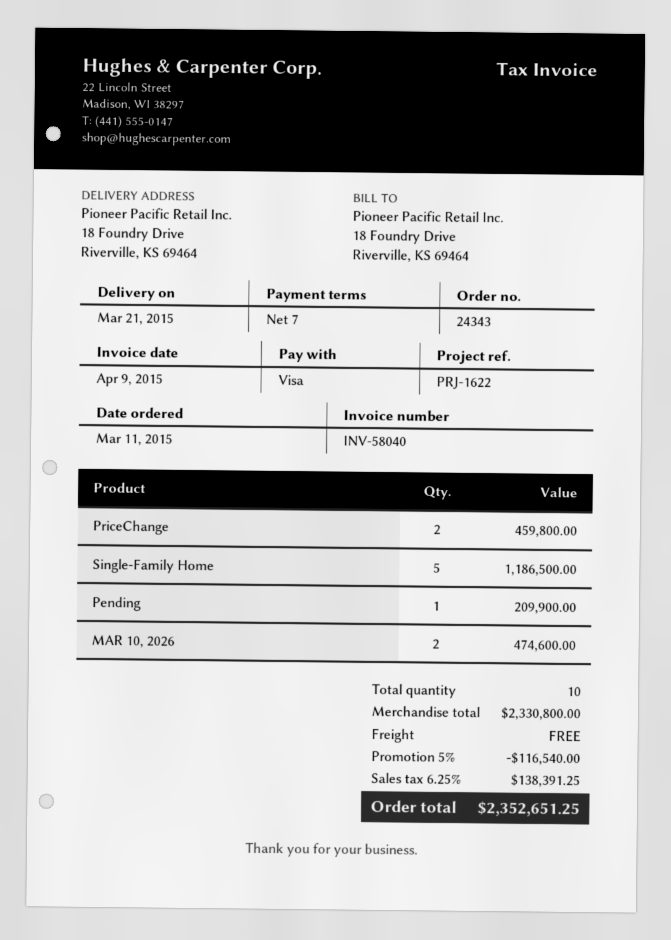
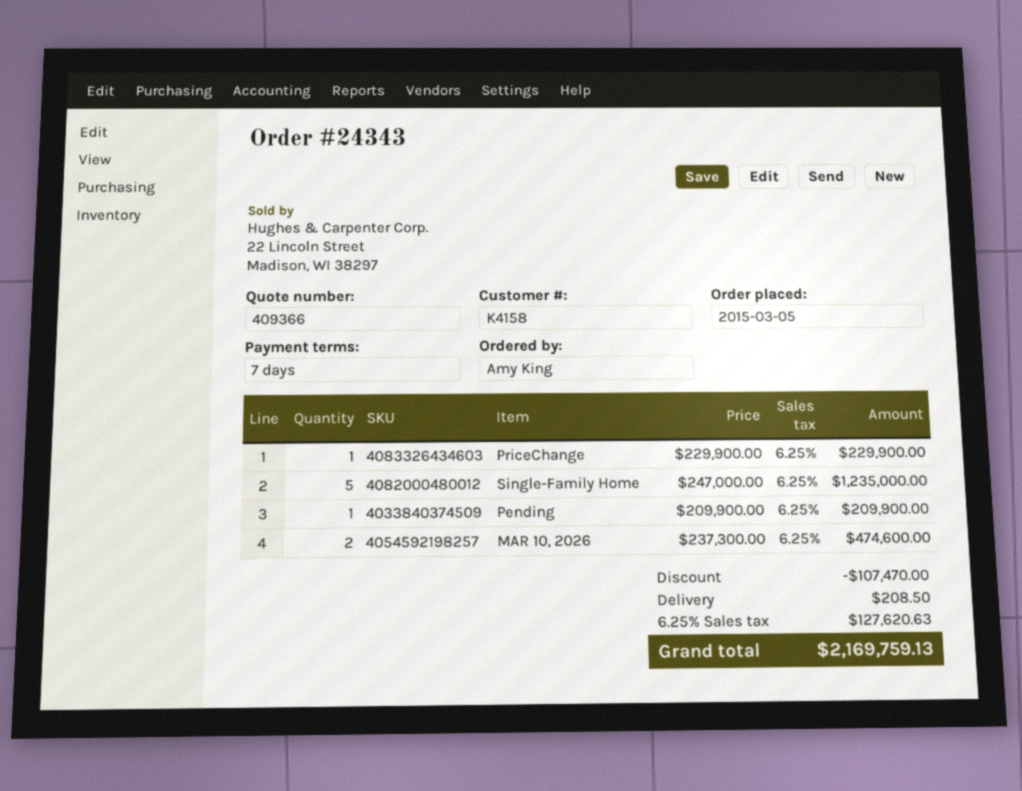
order date: 2015-03-11 -> 2015-03-05
PriceChange: 2 for 459800.00 -> 1 for 229900.00
Single-Family Home: 5 for 1186500.00 -> 5 for 1235000.00
discount: 116540.00 -> 107470.00
shipping: 0.00 -> 208.50
tax: 6.25% = 138391.25 -> 6.25% = 127620.63
total: 2352651.25 -> 2169759.13

